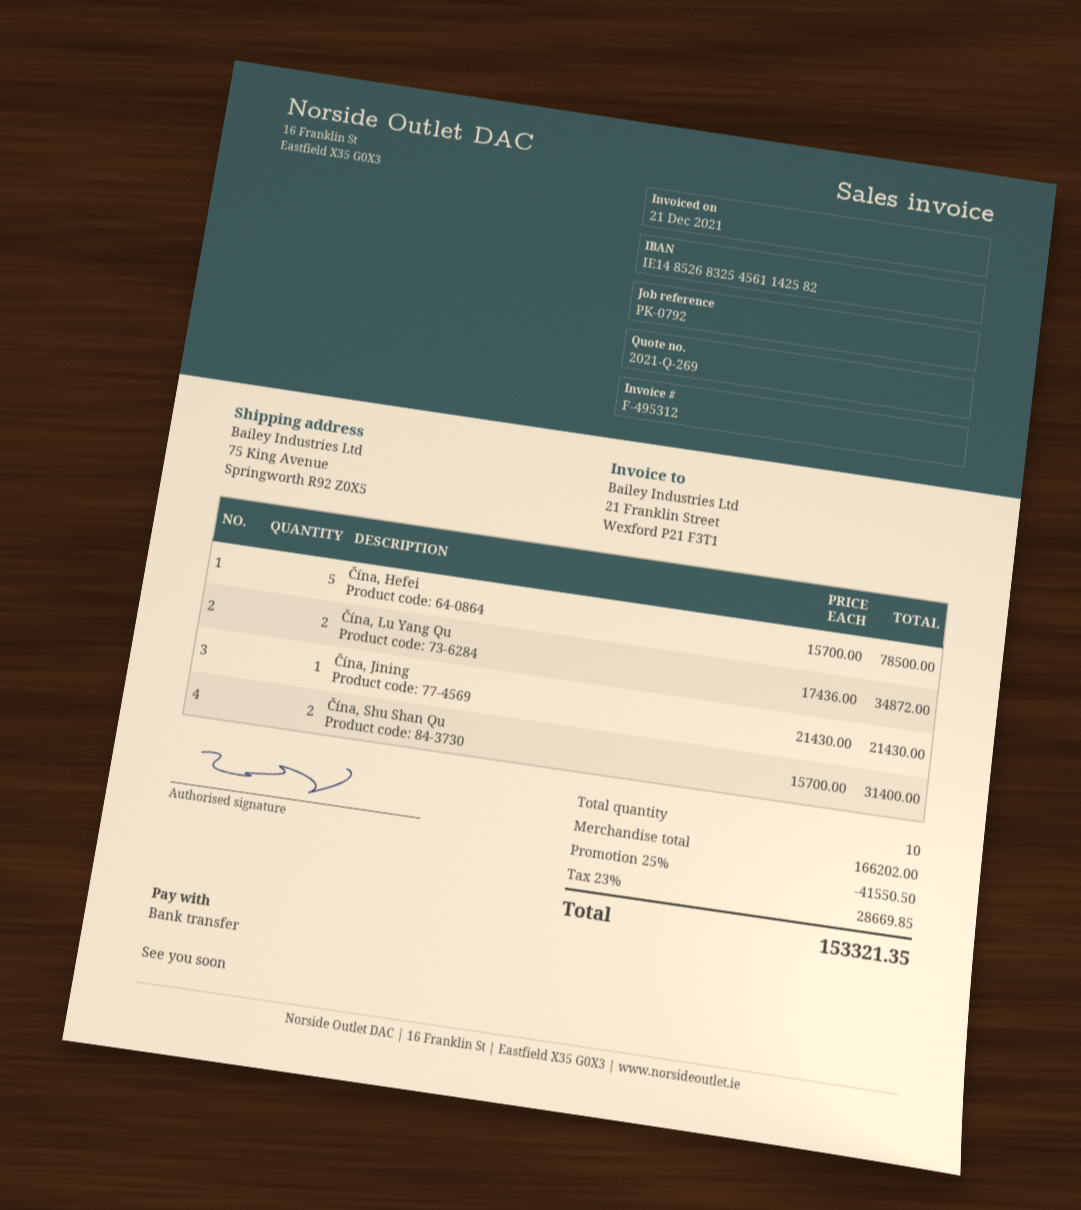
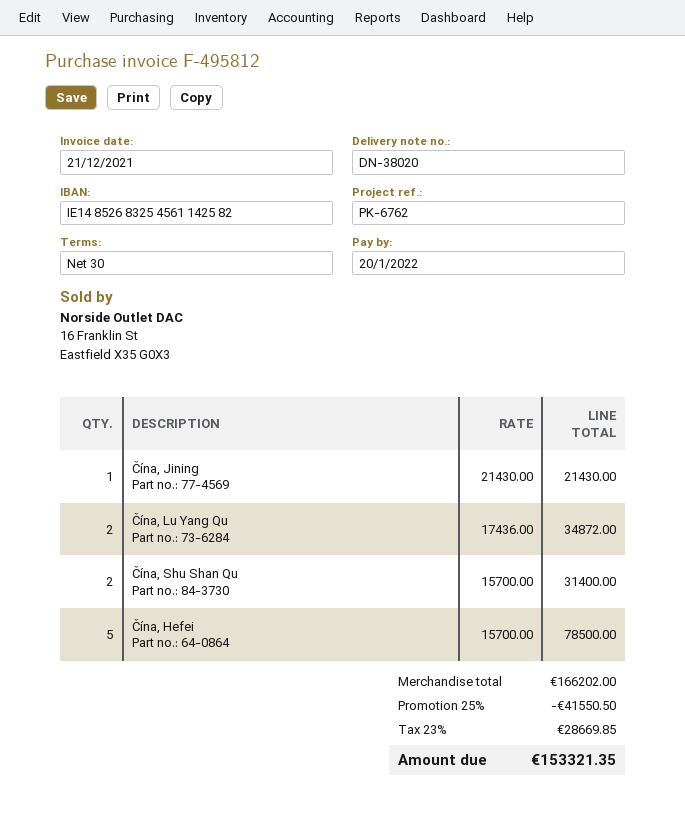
invoice number: F-495312 -> F-495812
reference: PK-0792 -> PK-6762

